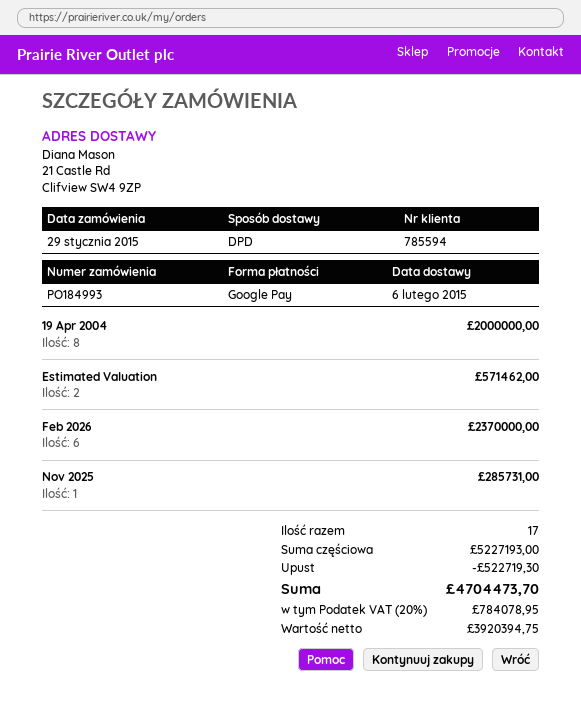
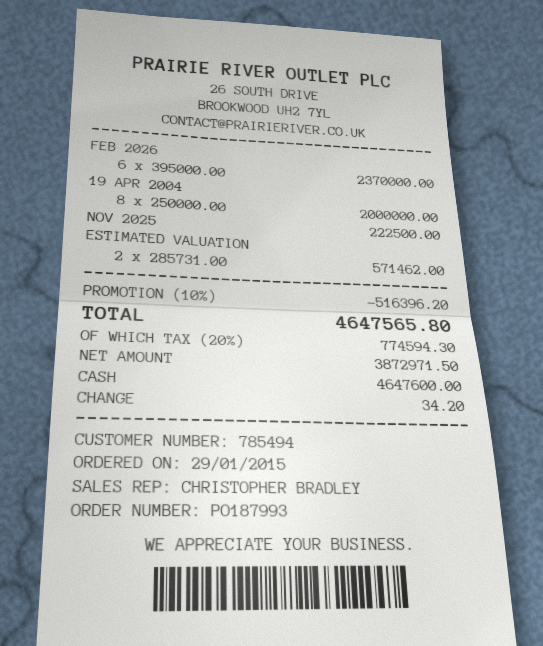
order number: PO184993 -> PO187993
customer number: 785594 -> 785494
payment method: Google Pay -> cash
Nov 2025: 1 for 285731.00 -> 1 for 222500.00
discount: 522719.30 -> 516396.20
net: 3920394.75 -> 3872971.50
tax: 20% = 784078.95 -> 20% = 774594.30
total: 4704473.70 -> 4647565.80

